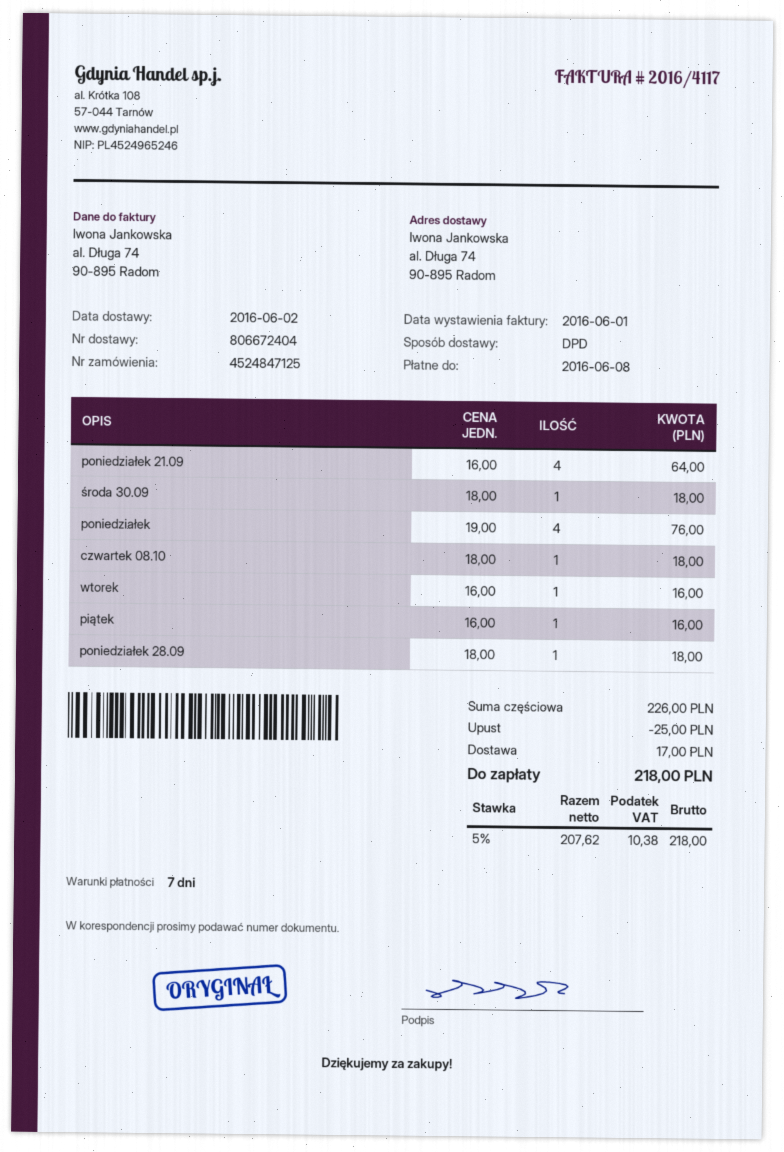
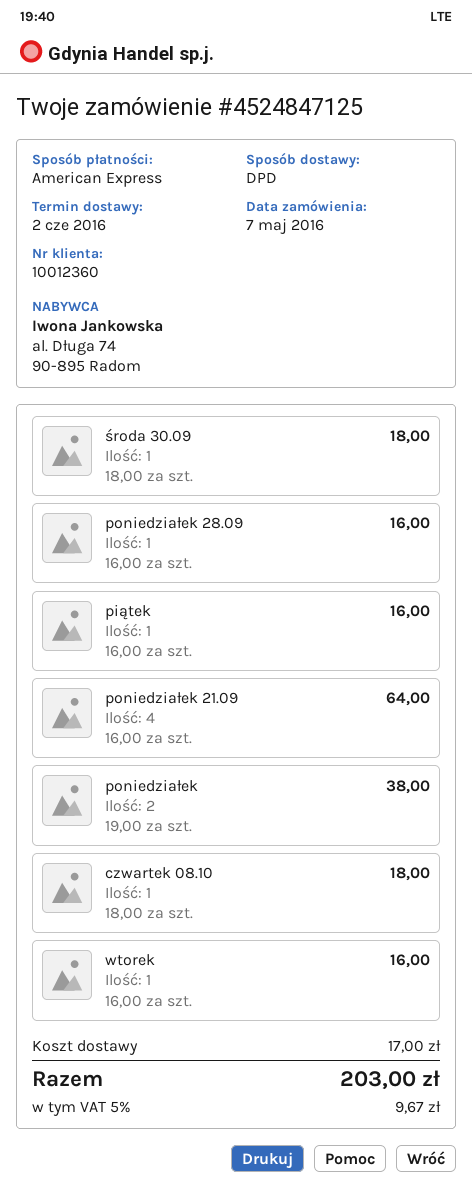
poniedziałek: 4 x 19.00 = 76.00 -> 2 x 19.00 = 38.00
poniedziałek 28.09: 1 x 18.00 = 18.00 -> 1 x 16.00 = 16.00
discount: 25.00 -> none
tax: 5% = 10.38 -> 5% = 9.67
total: 218.00 -> 203.00

